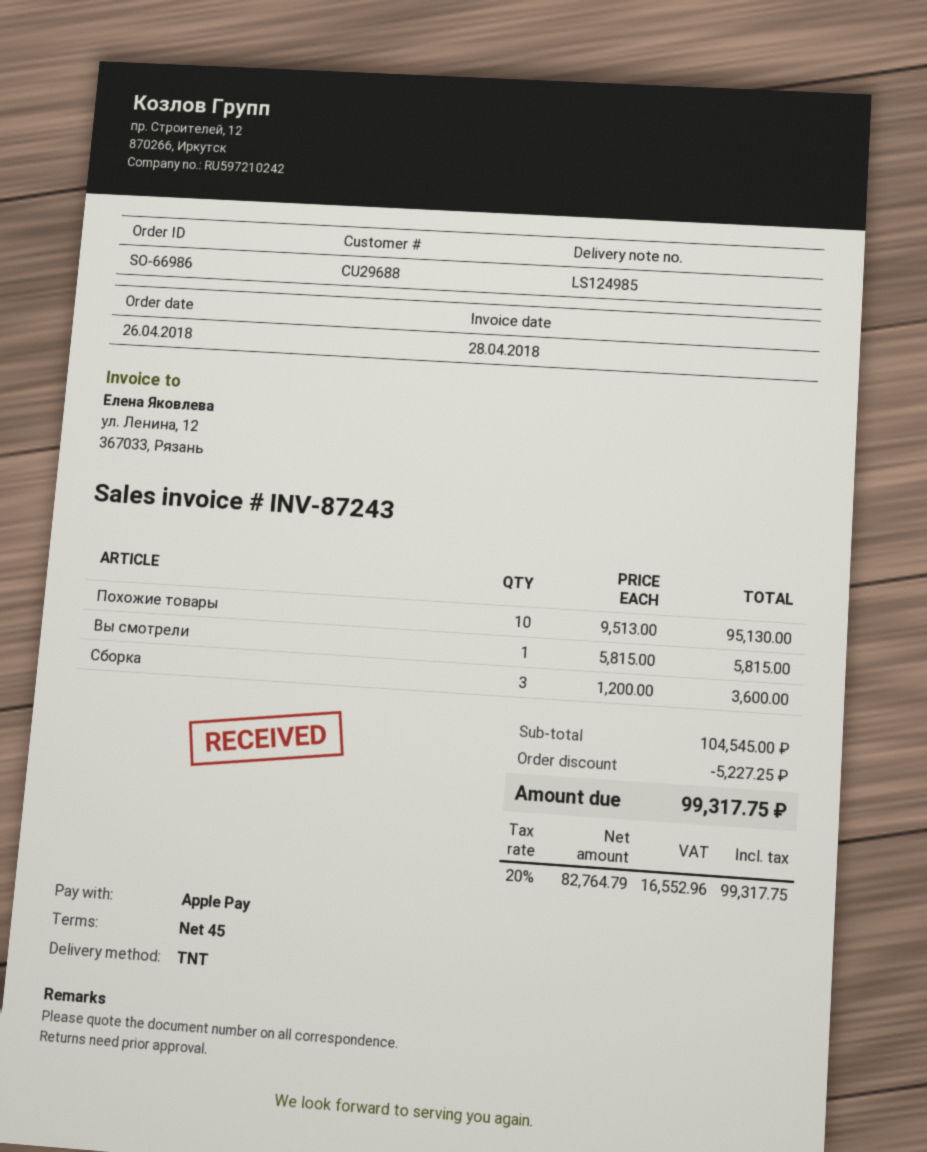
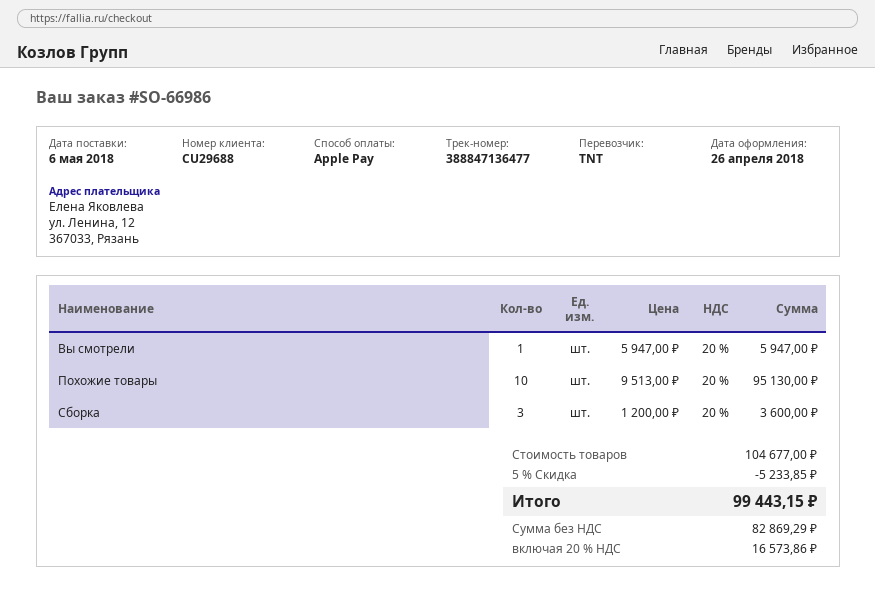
Вы смотрели: 1 x 5815.00 = 5815.00 -> 1 x 5947.00 = 5947.00
subtotal: 104545.00 -> 104677.00
discount: 5227.25 -> 5233.85
net: 82764.79 -> 82869.29
tax: 20% = 16552.96 -> 20% = 16573.86
total: 99317.75 -> 99443.15

